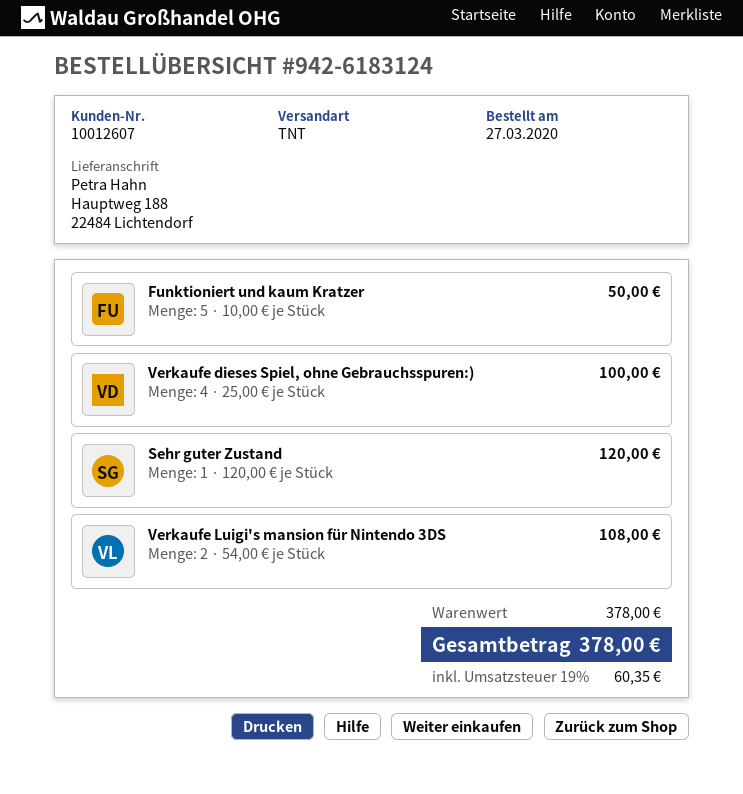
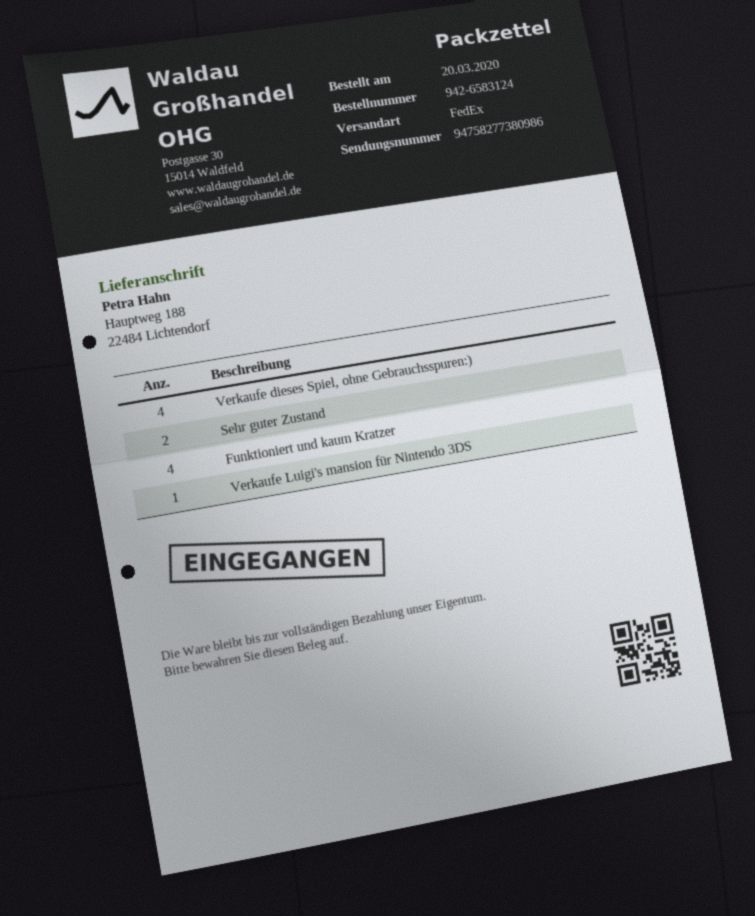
order number: 942-6183124 -> 942-6583124
order date: 2020-03-27 -> 2020-03-20
shipping method: TNT -> FedEx
Funktioniert und kaum Kratzer: 5 -> 4
Sehr guter Zustand: 1 -> 2
Verkaufe Luigi's mansion für Nintendo 3DS: 2 -> 1

